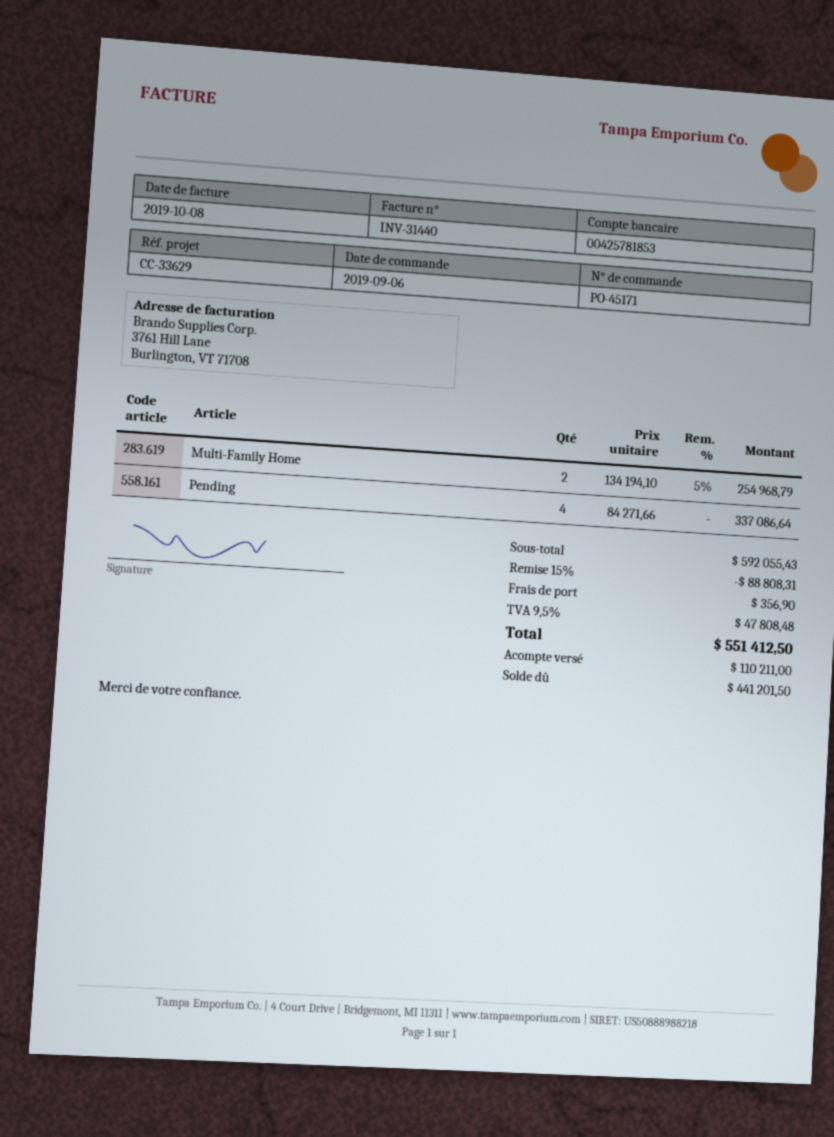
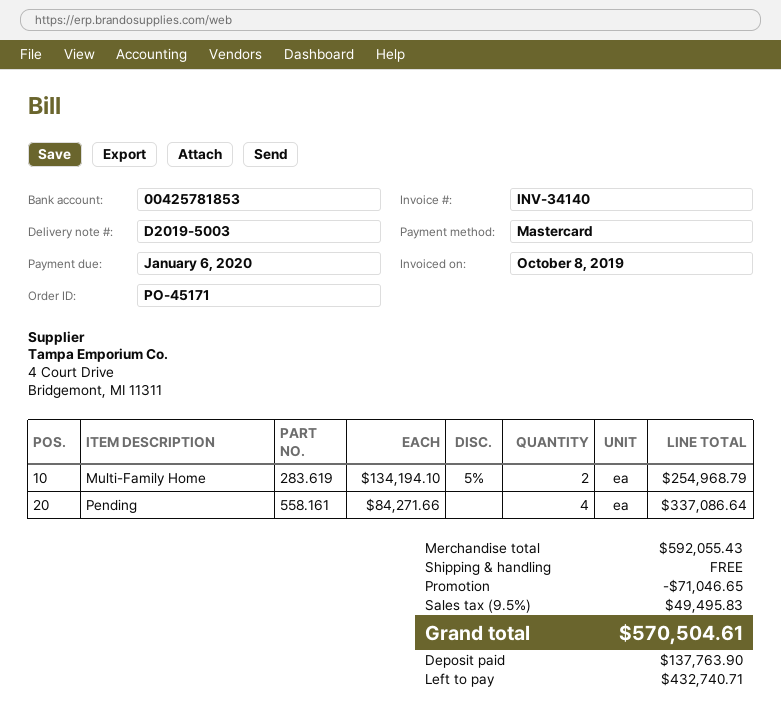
invoice number: INV-31440 -> INV-34140
discount: 88808.31 -> 71046.65
shipping: 356.90 -> 0.00
tax: 9.5% = 47808.48 -> 9.5% = 49495.83
total: 551412.50 -> 570504.61
deposit: 110211.00 -> 137763.90
balance: 441201.50 -> 432740.71

